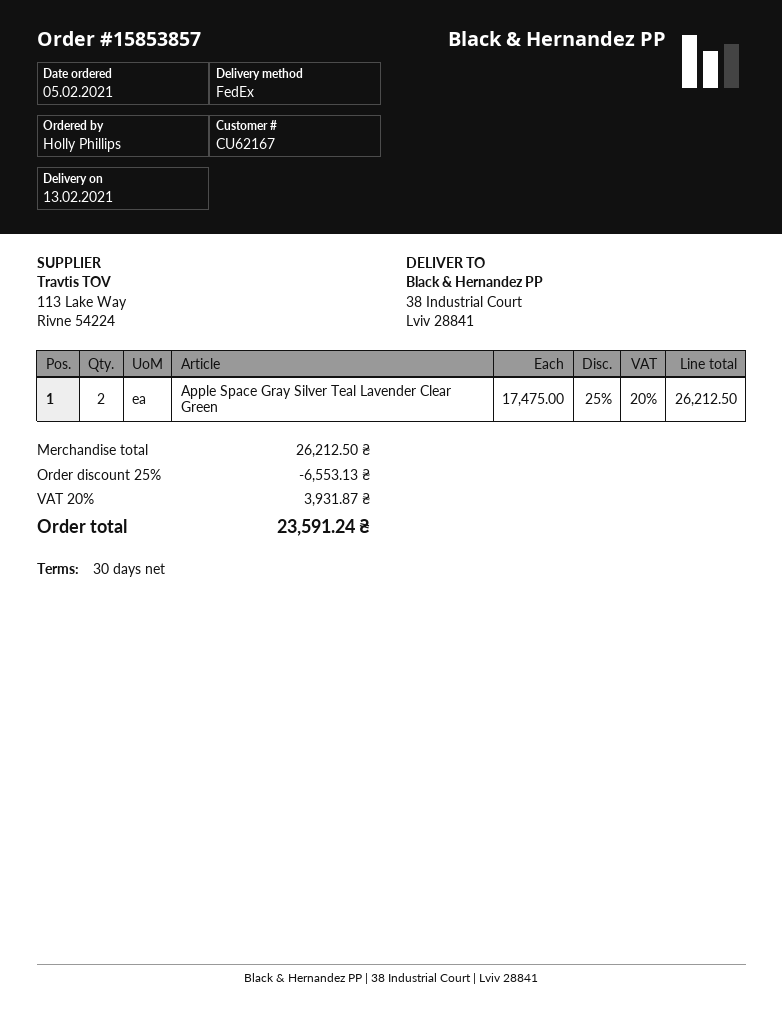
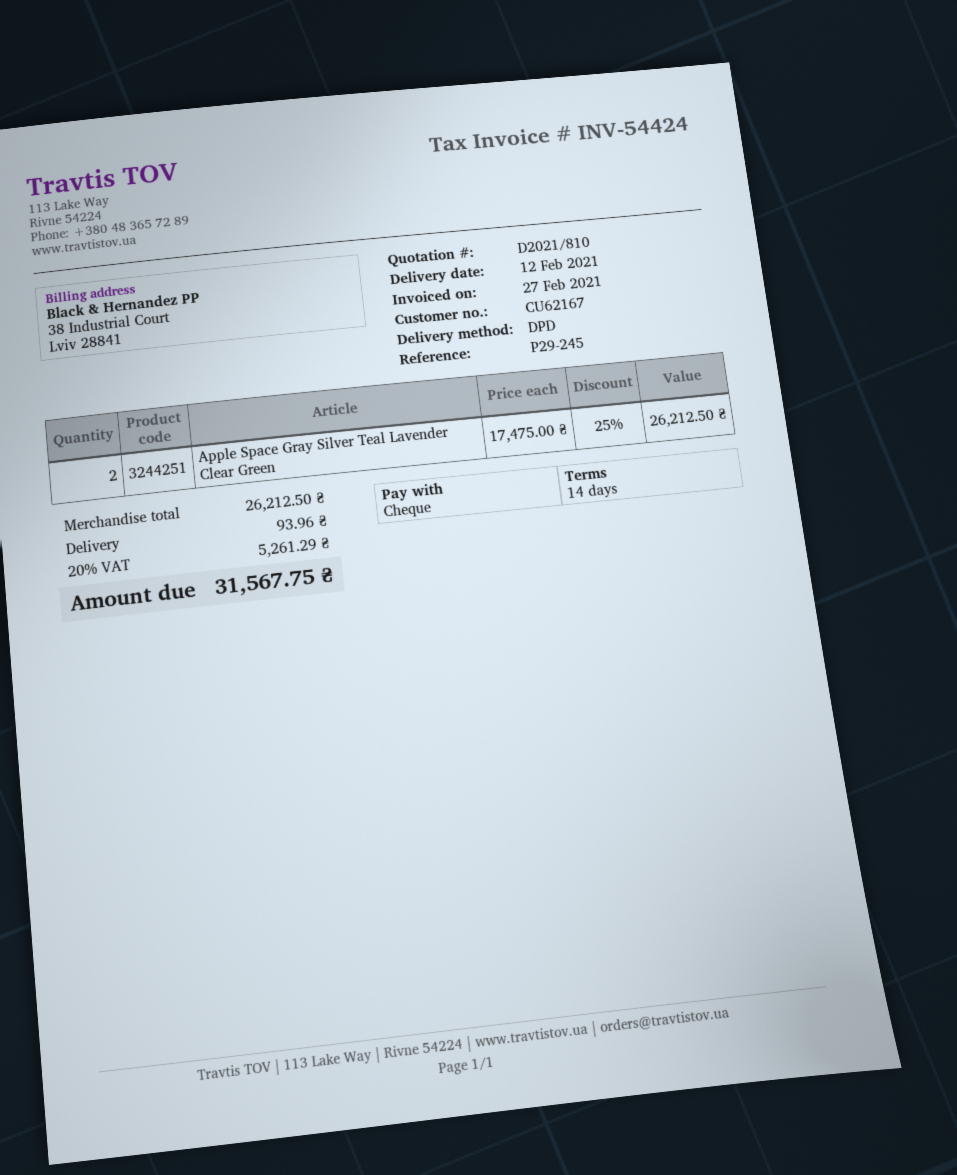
delivery date: 2021-02-13 -> 2021-02-12
payment terms: 30 days -> 14 days
shipping method: FedEx -> DPD
discount: 25% = 6553.13 -> none
shipping: none -> 93.96
tax: 20% = 3931.87 -> 20% = 5261.29
total: 23591.24 -> 31567.75

